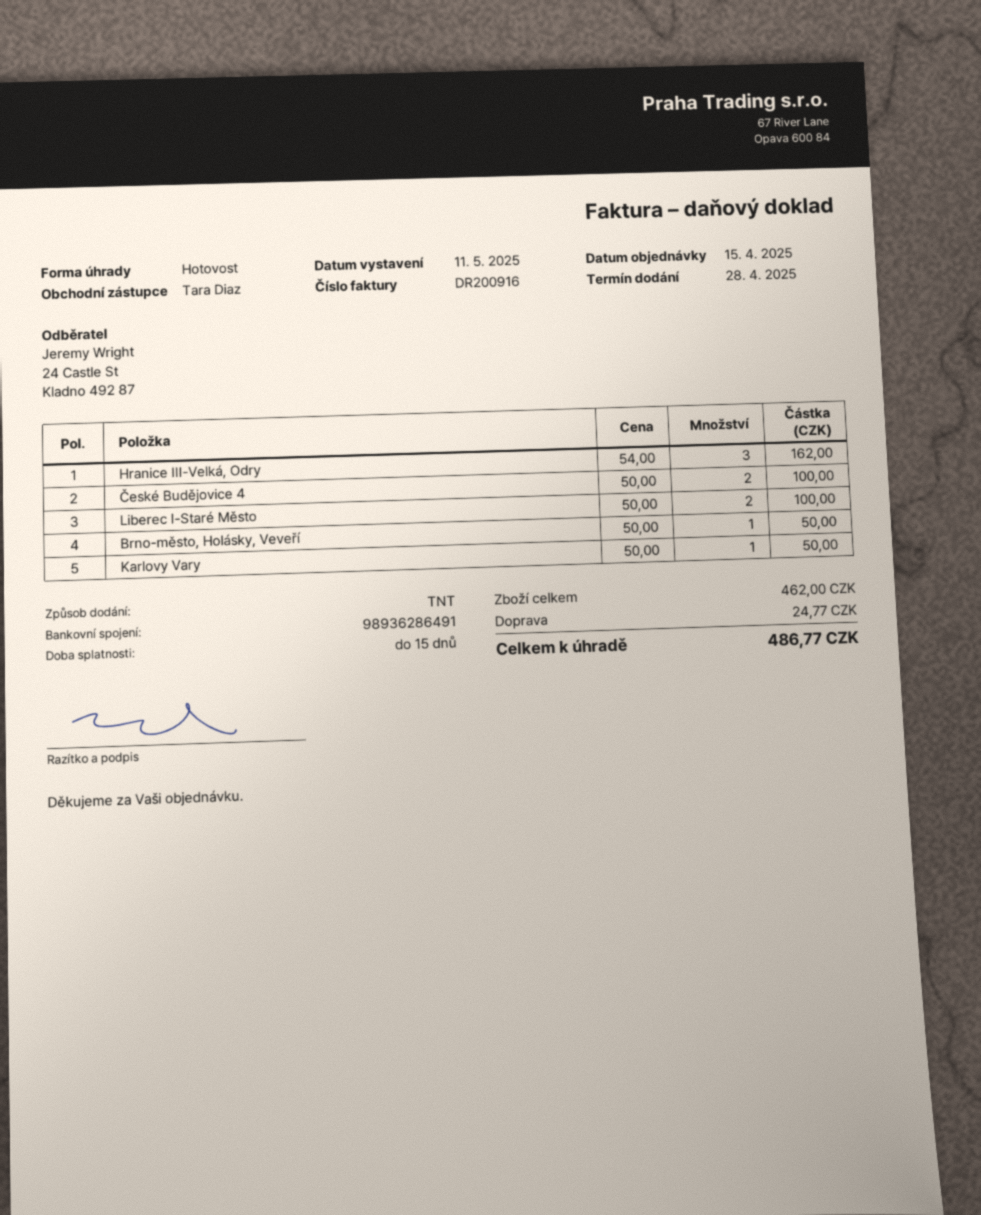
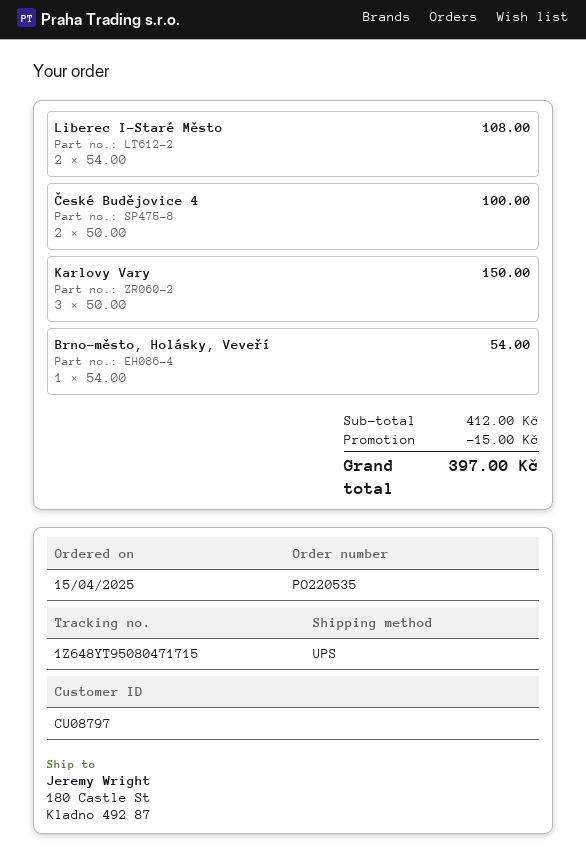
shipping method: TNT -> UPS
Hranice III-Velká, Odry: 3 x 54.00 = 162.00 -> none
Liberec I-Staré Město: 2 x 50.00 = 100.00 -> 2 x 54.00 = 108.00
Brno-město, Holásky, Veveří: 1 x 50.00 = 50.00 -> 1 x 54.00 = 54.00
Karlovy Vary: 1 x 50.00 = 50.00 -> 3 x 50.00 = 150.00
subtotal: 462.00 -> 412.00
discount: none -> 15.00
shipping: 24.77 -> none
total: 486.77 -> 397.00

